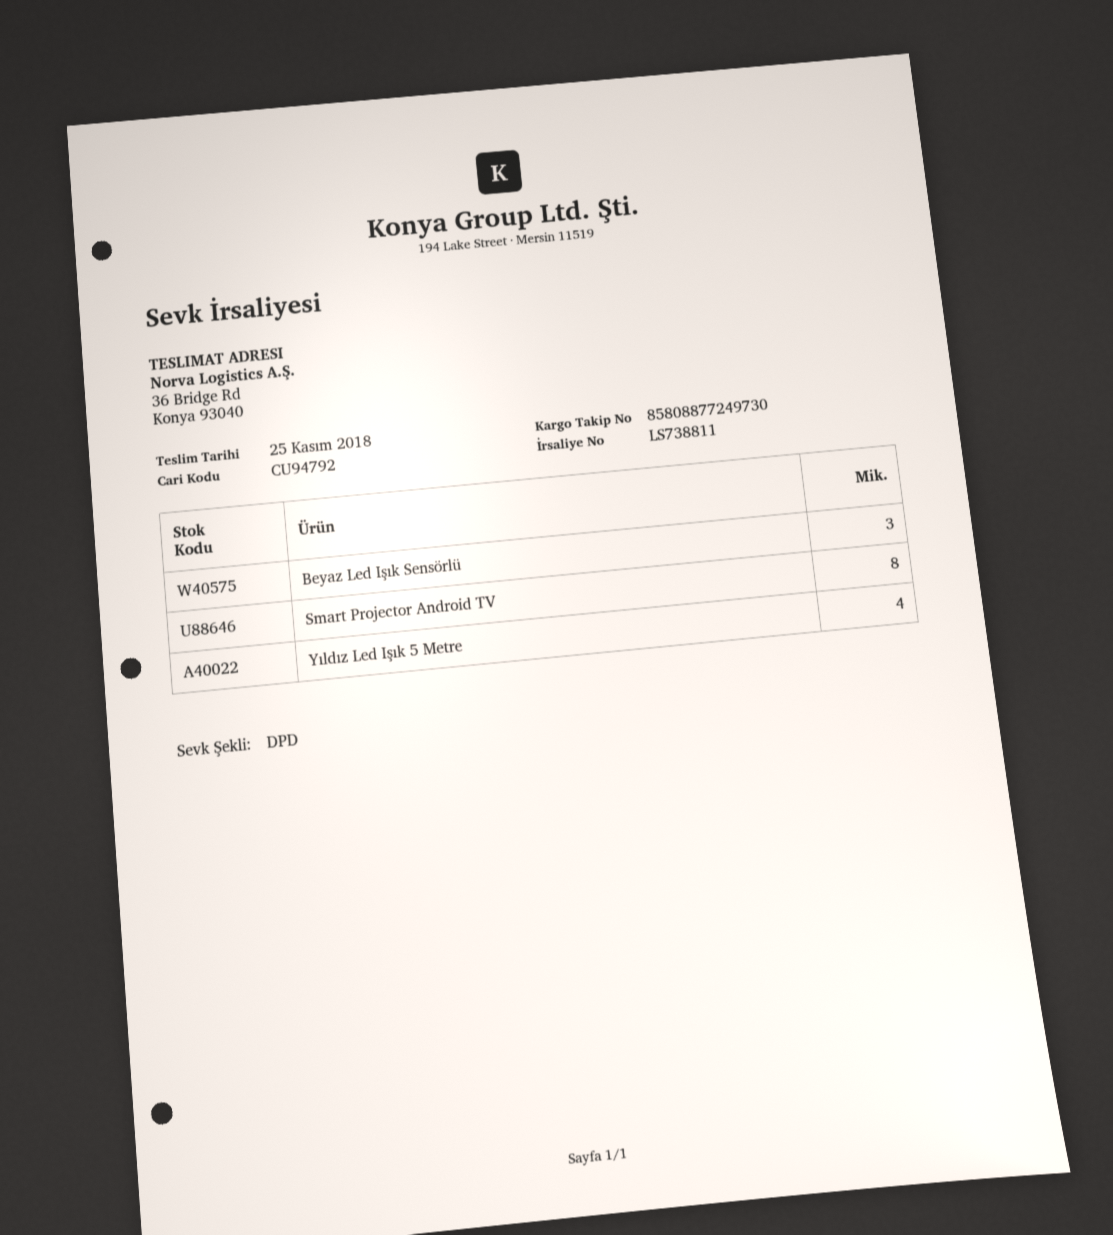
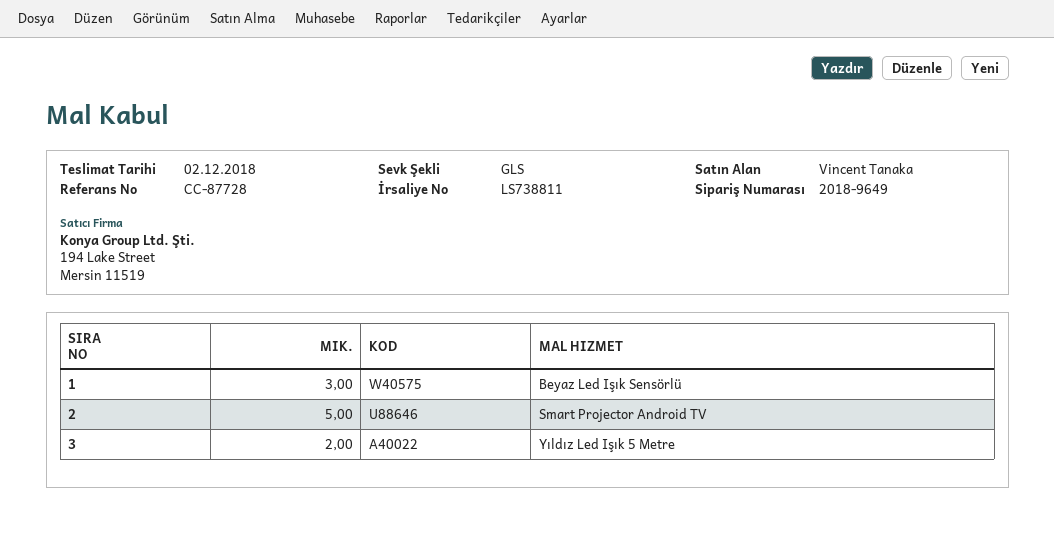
delivery date: 2018-11-25 -> 2018-12-02
shipping method: DPD -> GLS
Smart Projector Android TV: 8 -> 5
Yıldız Led Işık 5 Metre: 4 -> 2

